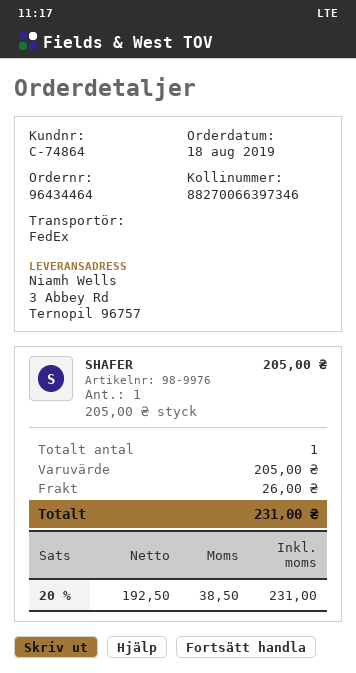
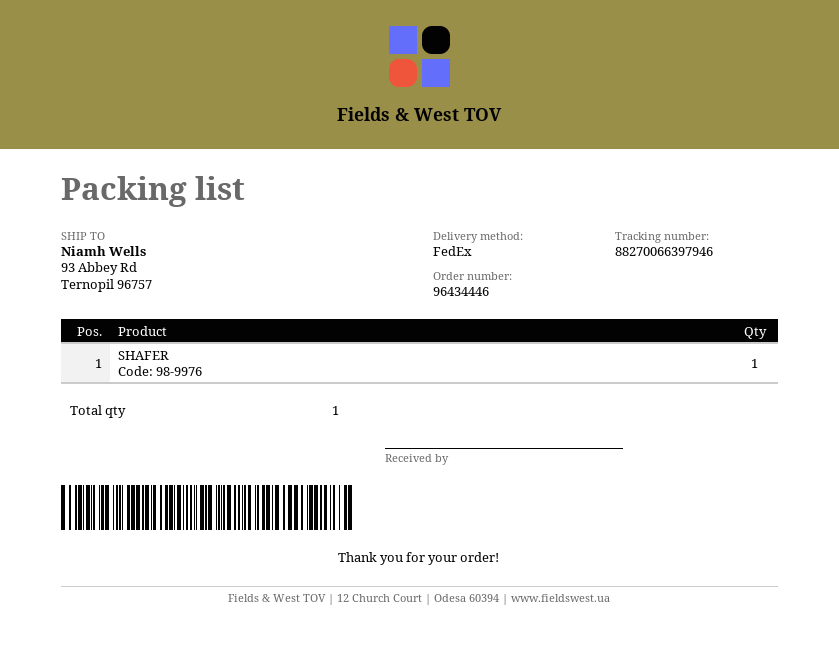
order number: 96434464 -> 96434446
tracking number: 88270066397346 -> 88270066397946
ship to: 3 Abbey Rd, Ternopil 96757 -> 93 Abbey Rd, Ternopil 96757

